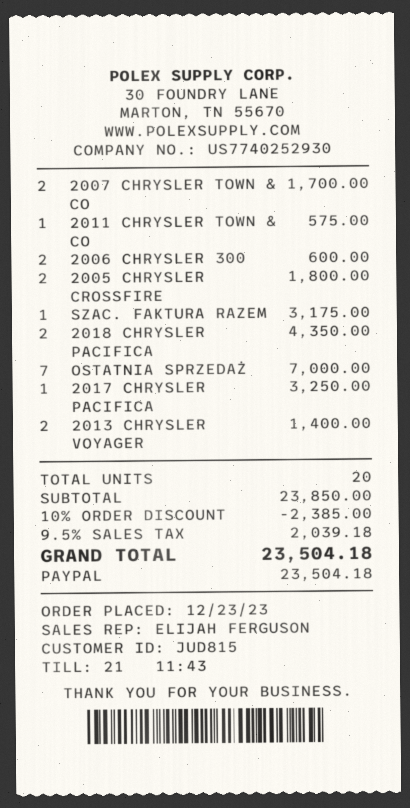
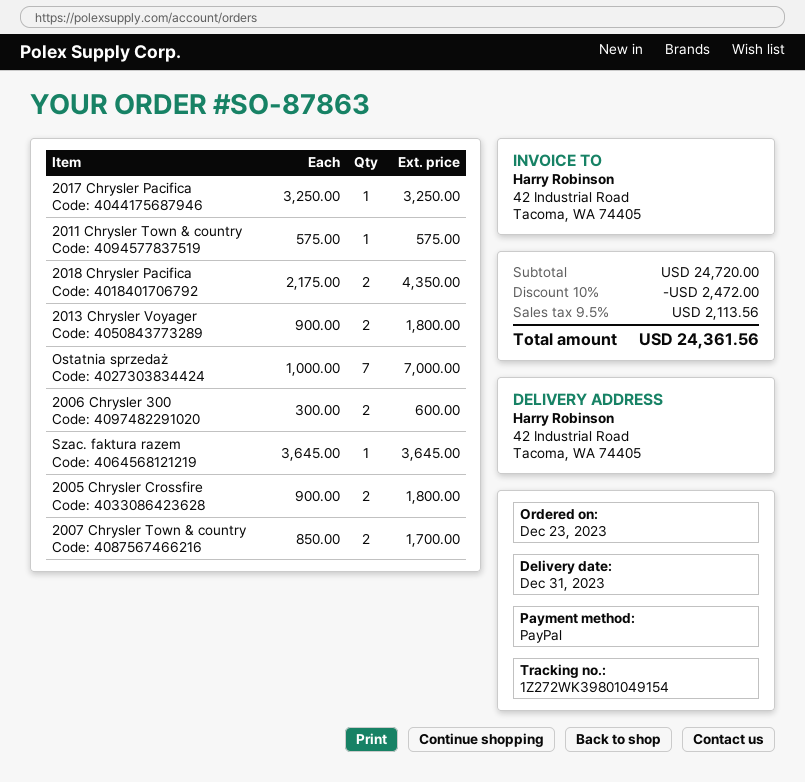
SZAC. FAKTURA RAZEM: 1 for 3175.00 -> 1 for 3645.00
2013 CHRYSLER VOYAGER: 2 for 1400.00 -> 2 for 1800.00
subtotal: 23850.00 -> 24720.00
discount: 10% = 2385.00 -> 10% = 2472.00
tax: 9.5% = 2039.18 -> 9.5% = 2113.56
total: 23504.18 -> 24361.56

